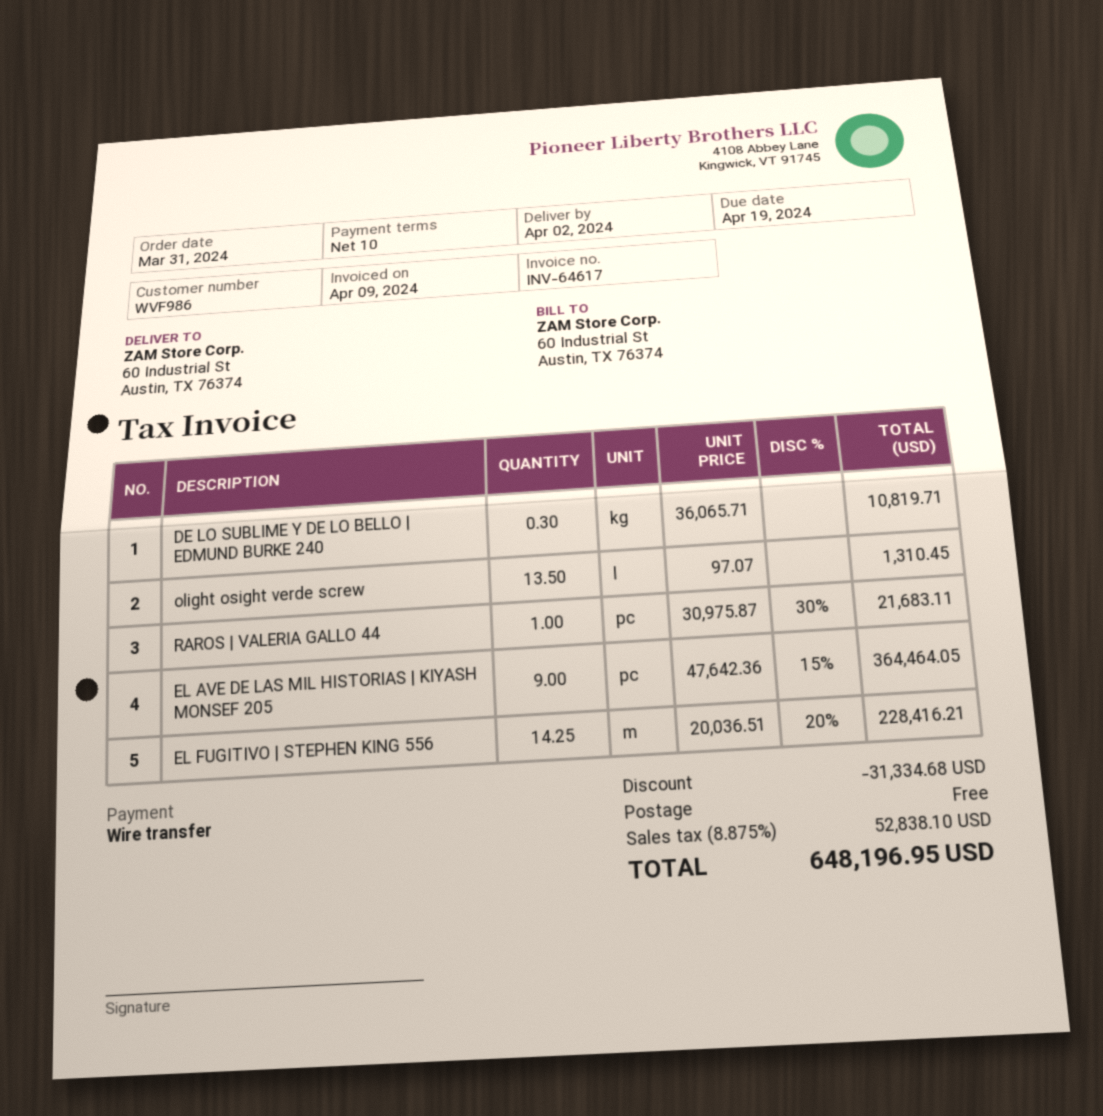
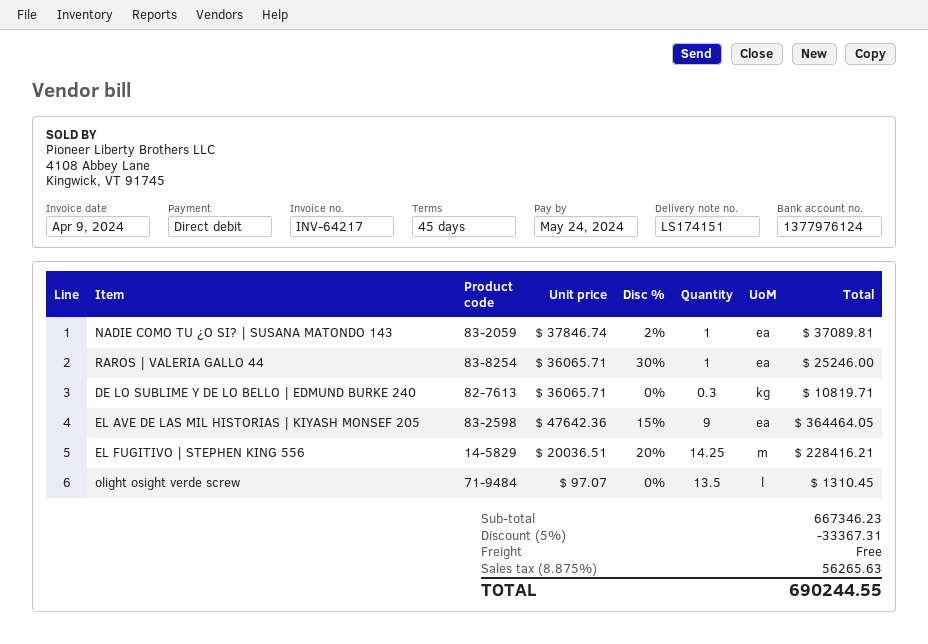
invoice number: INV-64617 -> INV-64217
payment terms: 10 days -> 45 days
due date: 2024-04-19 -> 2024-05-24
payment method: bank transfer -> direct debit
RAROS | VALERIA GALLO 44: 1 x 30975.87 - 30% = 21683.11 -> 1 x 36065.71 - 30% = 25246.00
NADIE COMO TU ¿O SI? | SUSANA MATONDO 143: none -> 1 x 37846.74 - 2% = 37089.81
discount: 31334.68 -> 33367.31
tax: 8.875% = 52838.10 -> 8.875% = 56265.63
total: 648196.95 -> 690244.55

